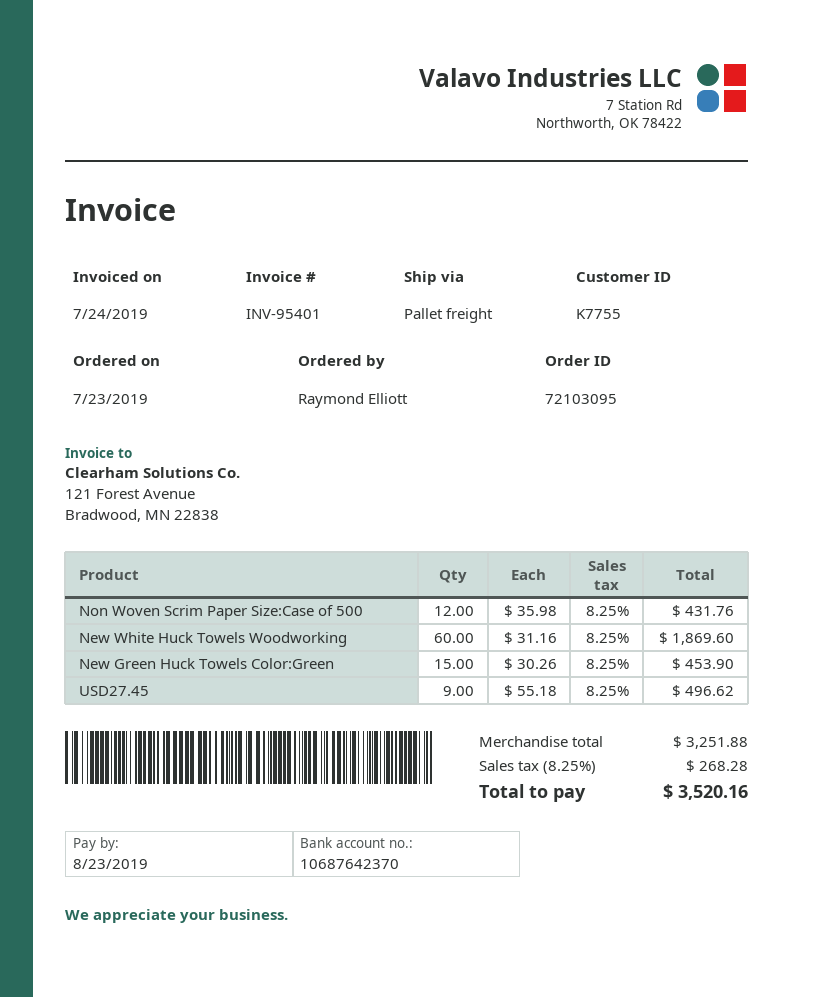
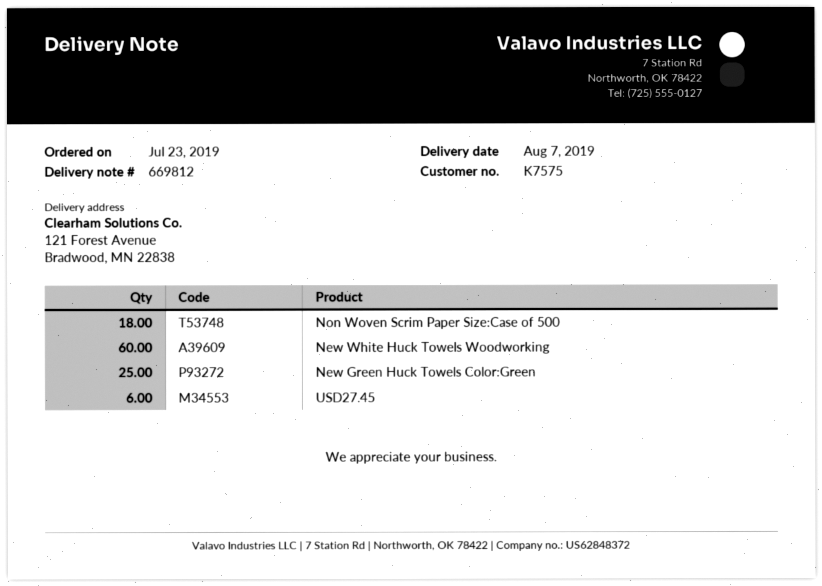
customer number: K7755 -> K7575
Non Woven Scrim Paper Size:Case of 500: 12 -> 18
New Green Huck Towels Color:Green: 15 -> 25
USD27.45: 9 -> 6

